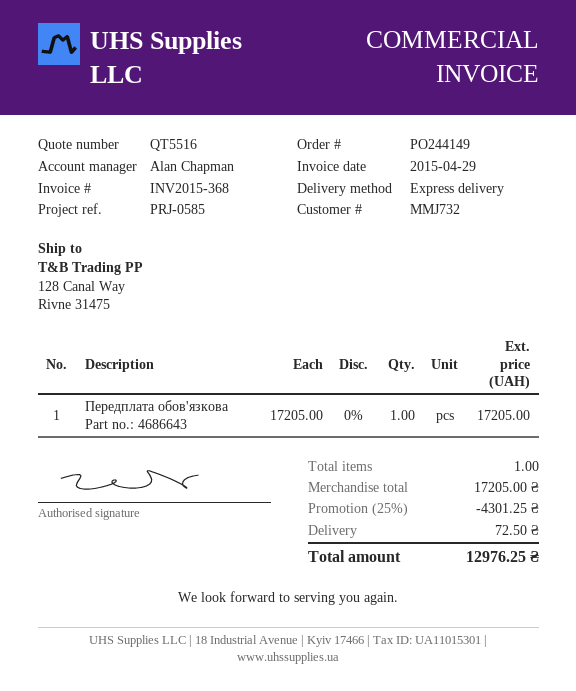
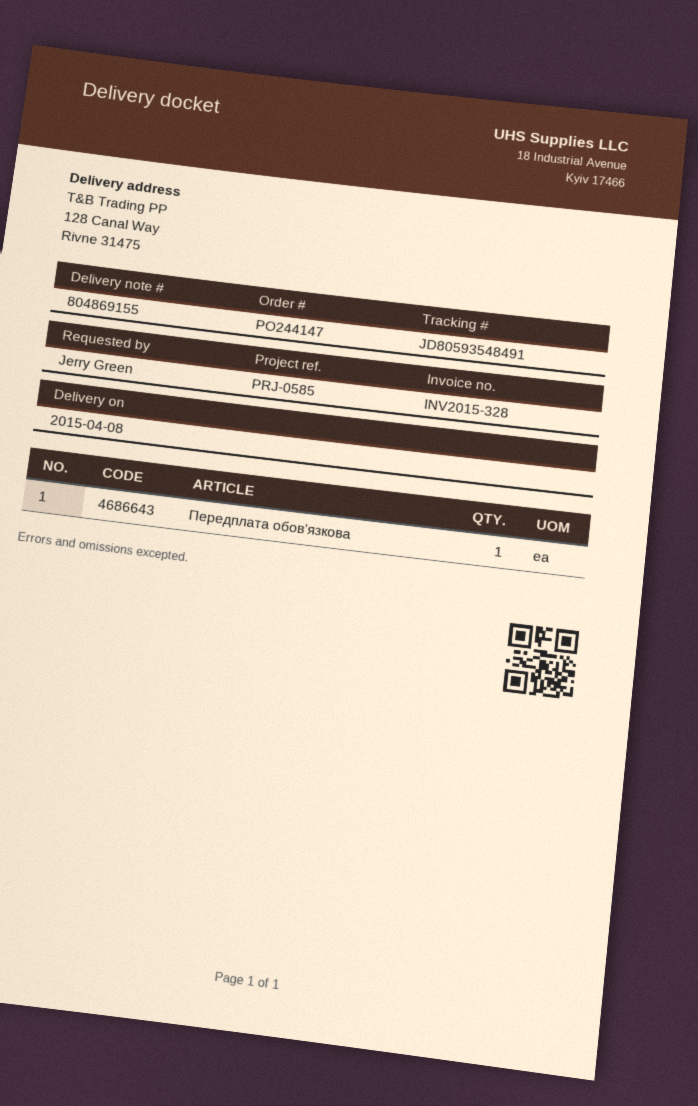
order number: PO244149 -> PO244147
invoice number: INV2015-368 -> INV2015-328

